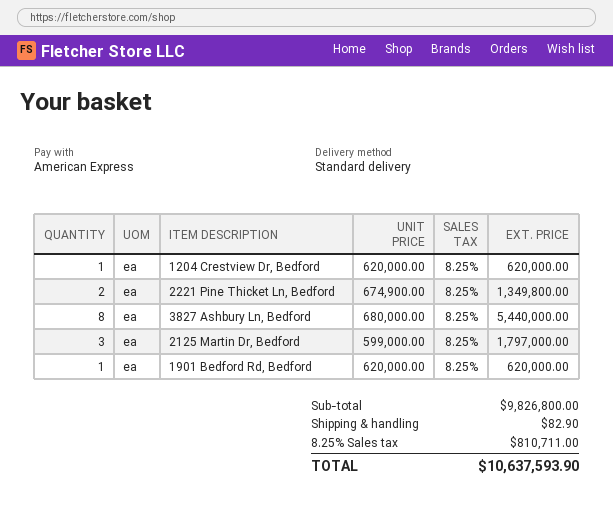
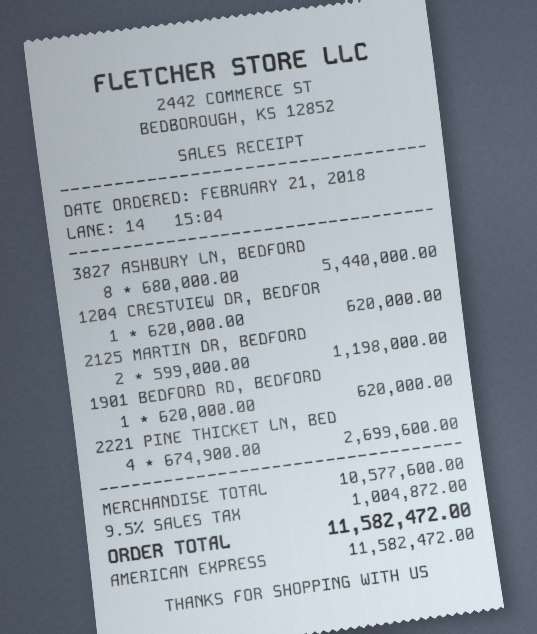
2221 Pine Thicket Ln, Bedford: 2 x 674900.00 = 1349800.00 -> 4 x 674900.00 = 2699600.00
2125 Martin Dr, Bedford: 3 x 599000.00 = 1797000.00 -> 2 x 599000.00 = 1198000.00
subtotal: 9826800.00 -> 10577600.00
shipping: 82.90 -> none
tax: 8.25% = 810711.00 -> 9.5% = 1004872.00
total: 10637593.90 -> 11582472.00

